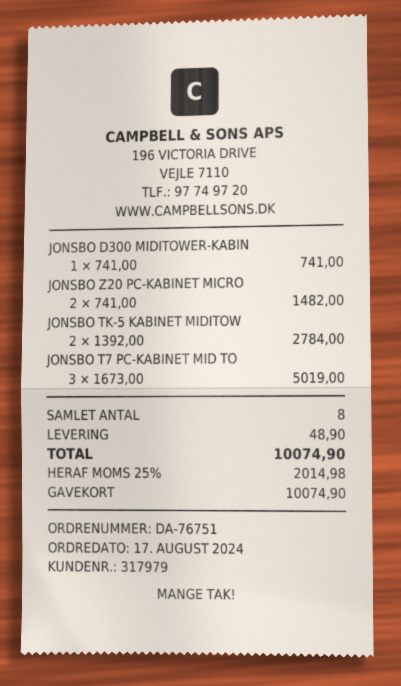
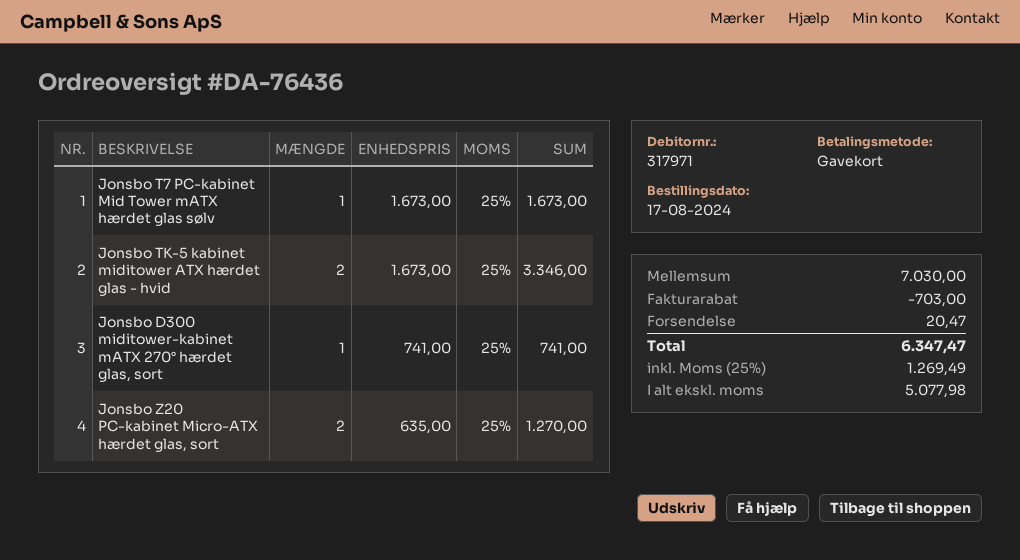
order number: DA-76751 -> DA-76436
customer number: 317979 -> 317971
JONSBO Z20 PC-KABINET MICRO: 2 x 741.00 = 1482.00 -> 2 x 635.00 = 1270.00
JONSBO TK-5 KABINET MIDITOW: 2 x 1392.00 = 2784.00 -> 2 x 1673.00 = 3346.00
JONSBO T7 PC-KABINET MID TO: 3 x 1673.00 = 5019.00 -> 1 x 1673.00 = 1673.00
discount: none -> 703.00
shipping: 48.90 -> 20.47
tax: 25% = 2014.98 -> 25% = 1269.49
total: 10074.90 -> 6347.47

